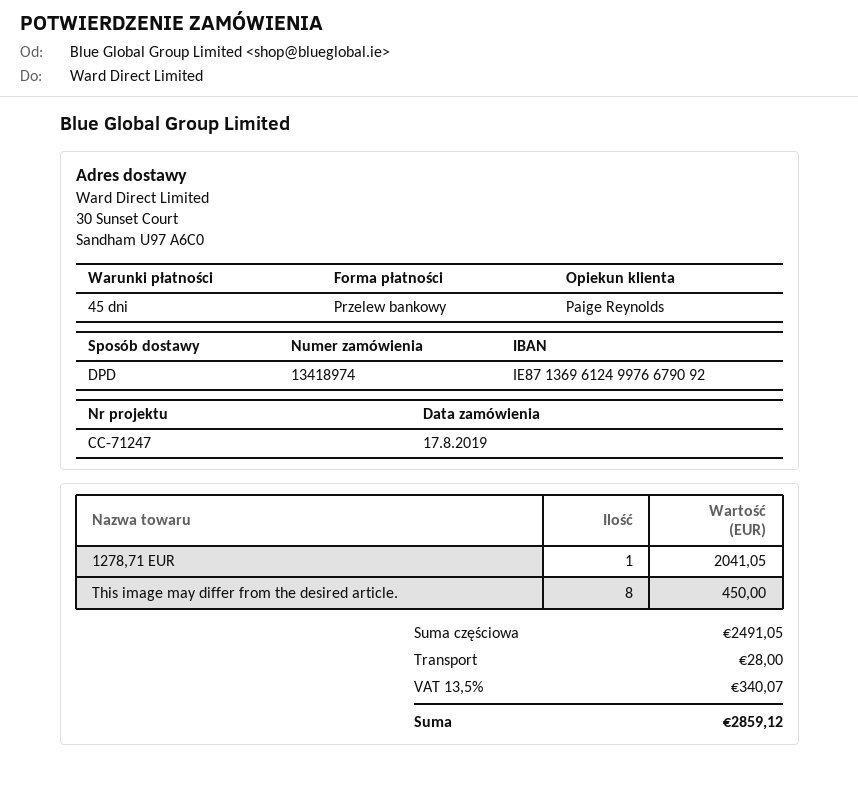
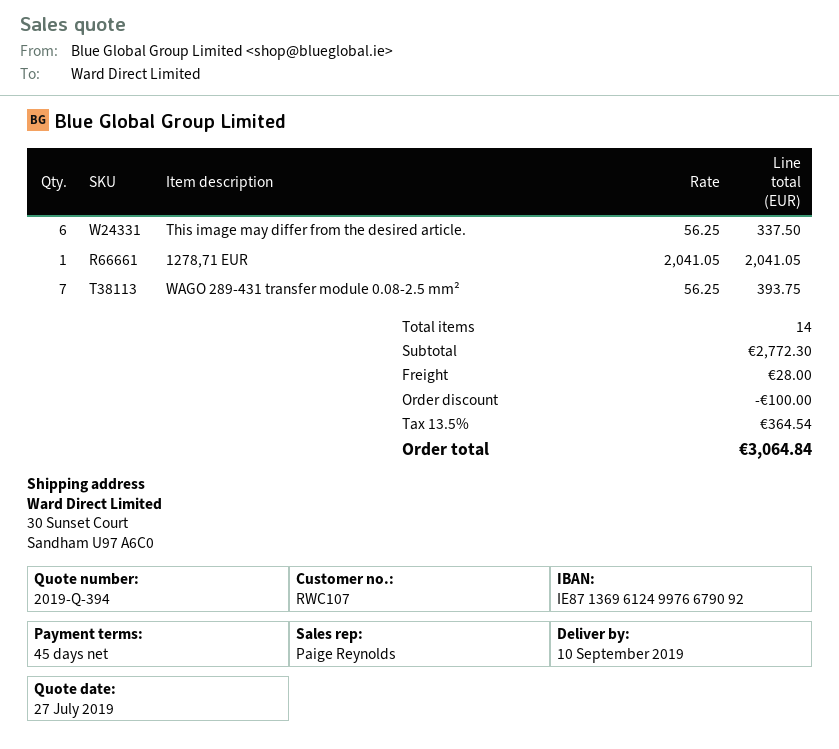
This image may differ from the desired article.: 8 for 450.00 -> 6 for 337.50
WAGO 289-431 transfer module 0.08-2.5 mm²: none -> 7 for 393.75
subtotal: 2491.05 -> 2772.30
discount: none -> 100.00
tax: 13.5% = 340.07 -> 13.5% = 364.54
total: 2859.12 -> 3064.84

